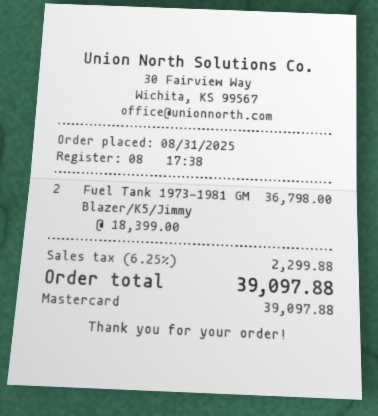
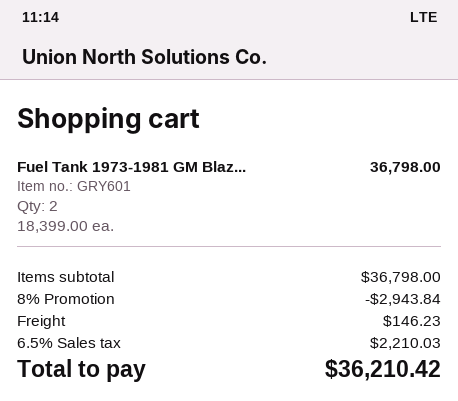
discount: none -> 8% = 2943.84
shipping: none -> 146.23
tax: 6.25% = 2299.88 -> 6.5% = 2210.03
total: 39097.88 -> 36210.42

